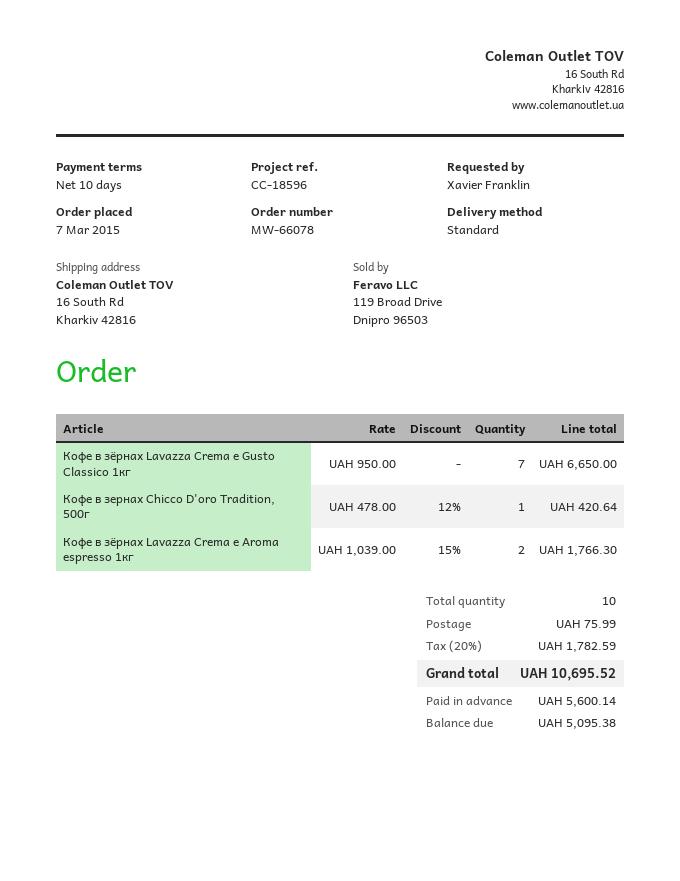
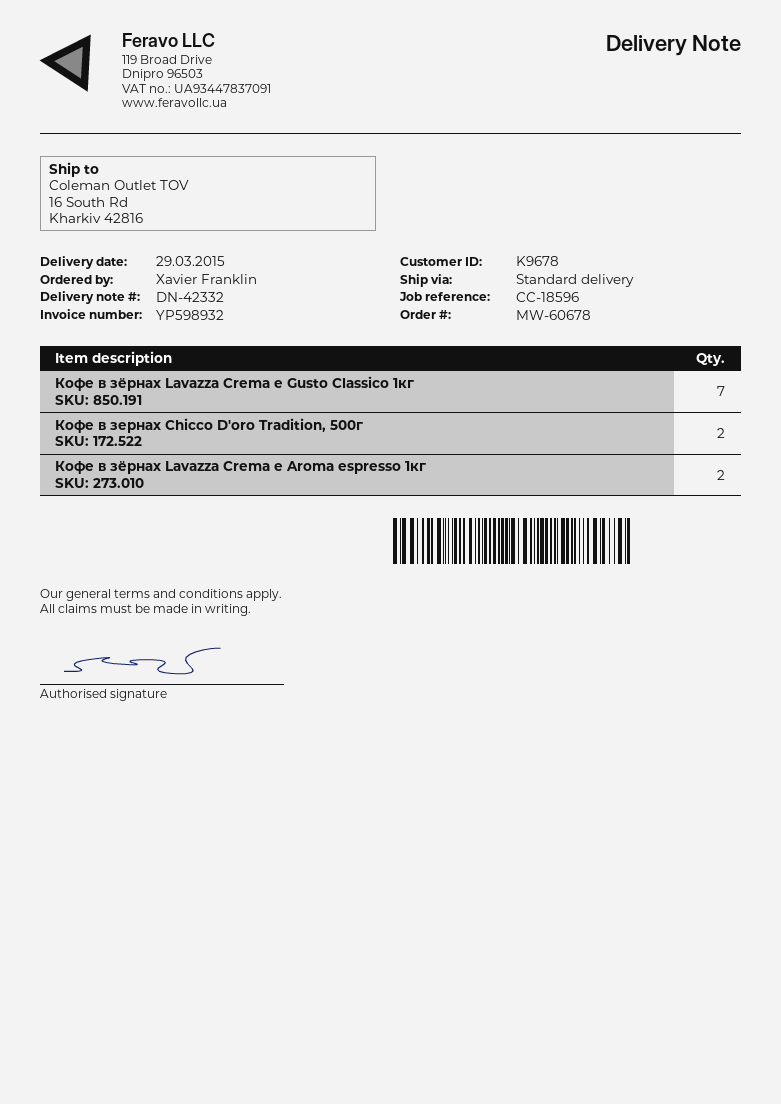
order number: MW-66078 -> MW-60678
Кофе в зернах Chicco D'oro Tradition, 500г: 1 -> 2

